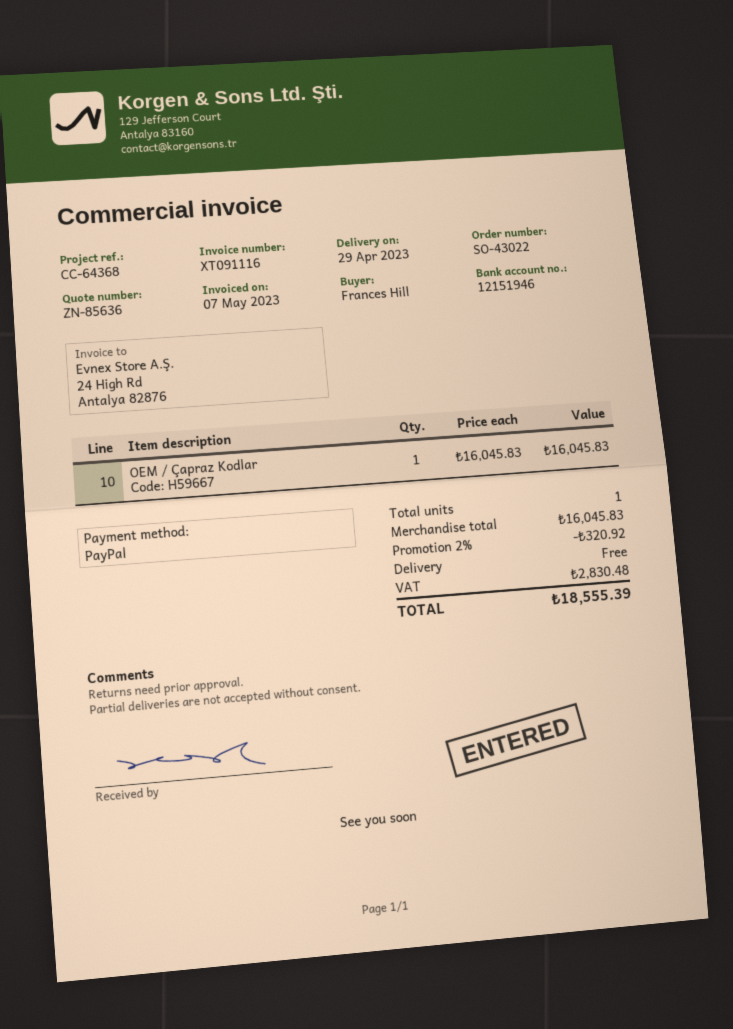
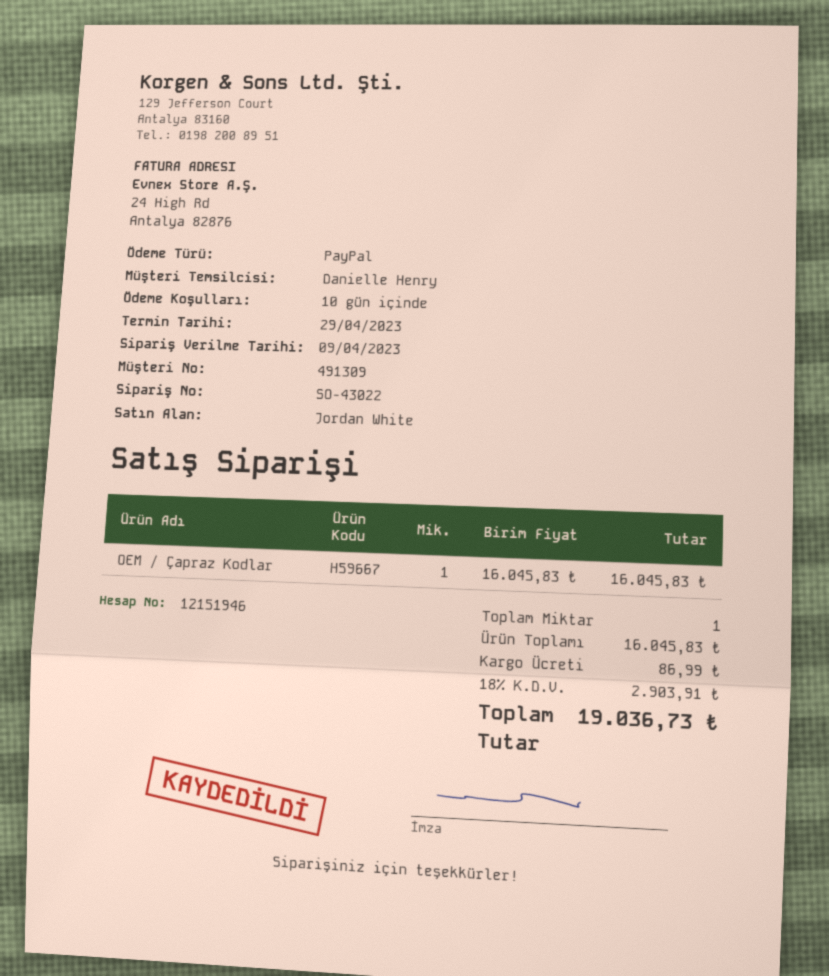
ordered by: Frances Hill -> Jordan White
discount: 2% = 320.92 -> none
shipping: 0.00 -> 86.99
tax: 2830.48 -> 2903.91
total: 18555.39 -> 19036.73

